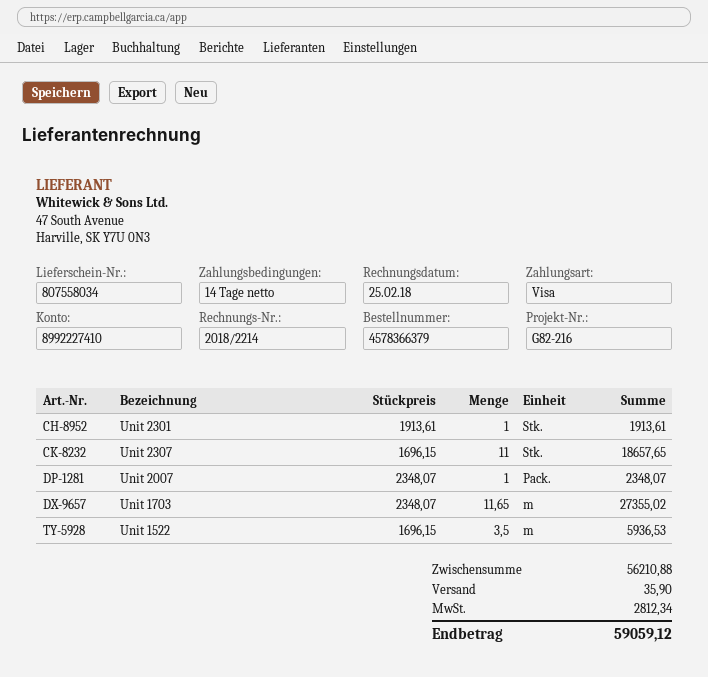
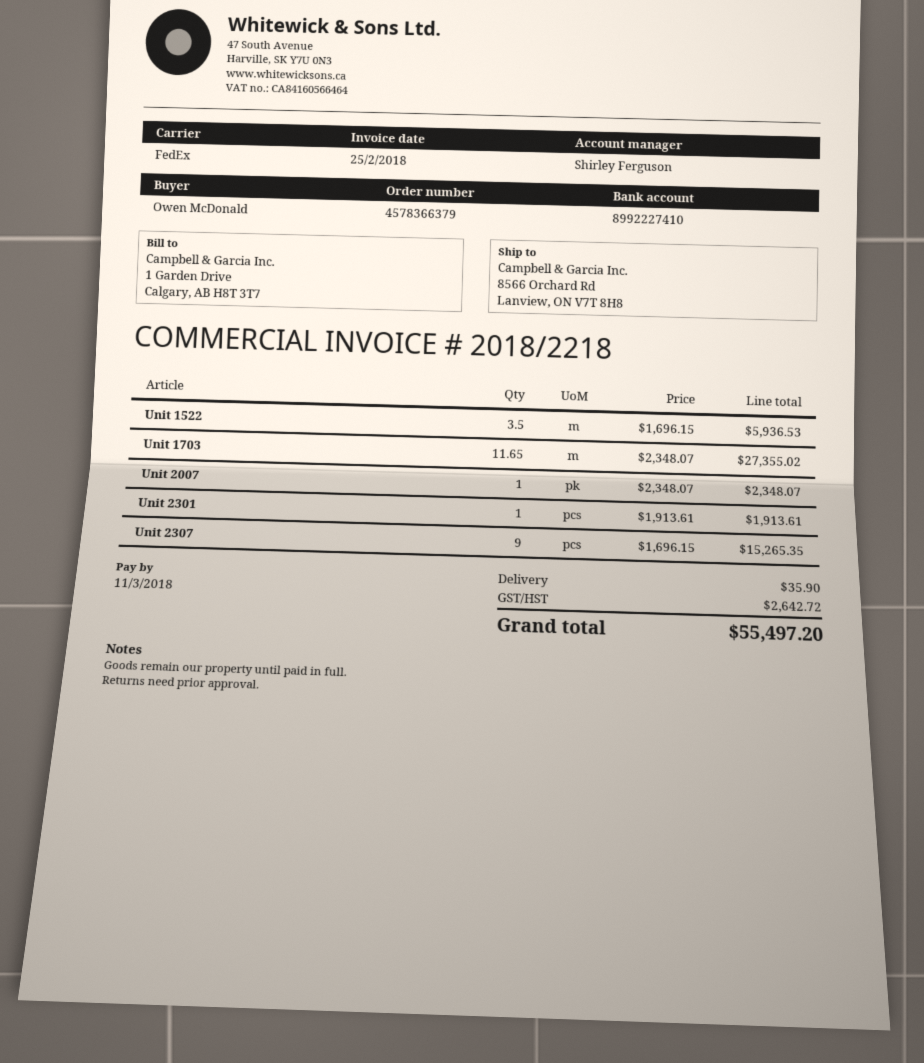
invoice number: 2018/2214 -> 2018/2218
Unit 2307: 11 x 1696.15 = 18657.65 -> 9 x 1696.15 = 15265.35
tax: 2812.34 -> 2642.72
total: 59059.12 -> 55497.20

